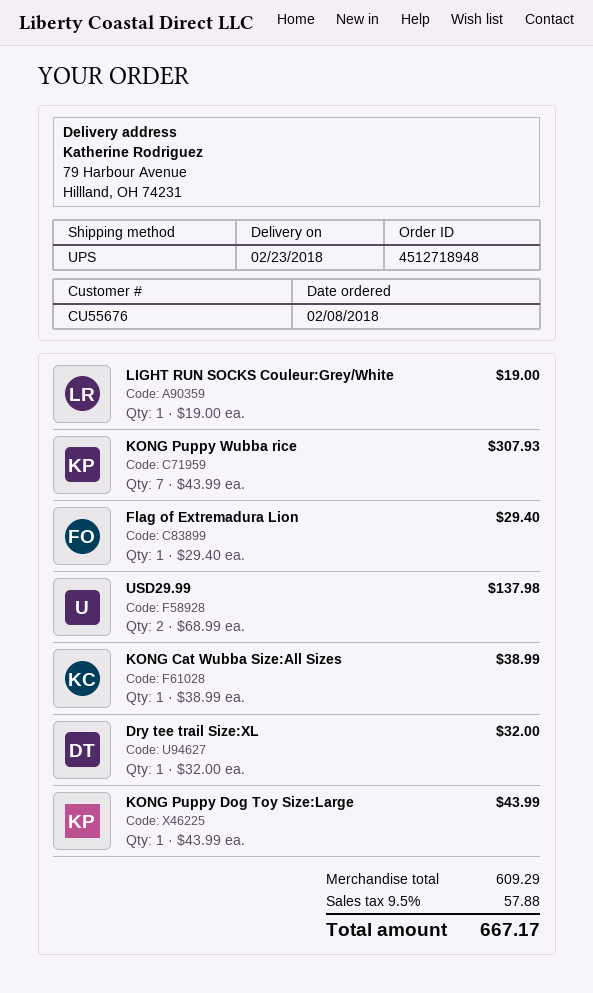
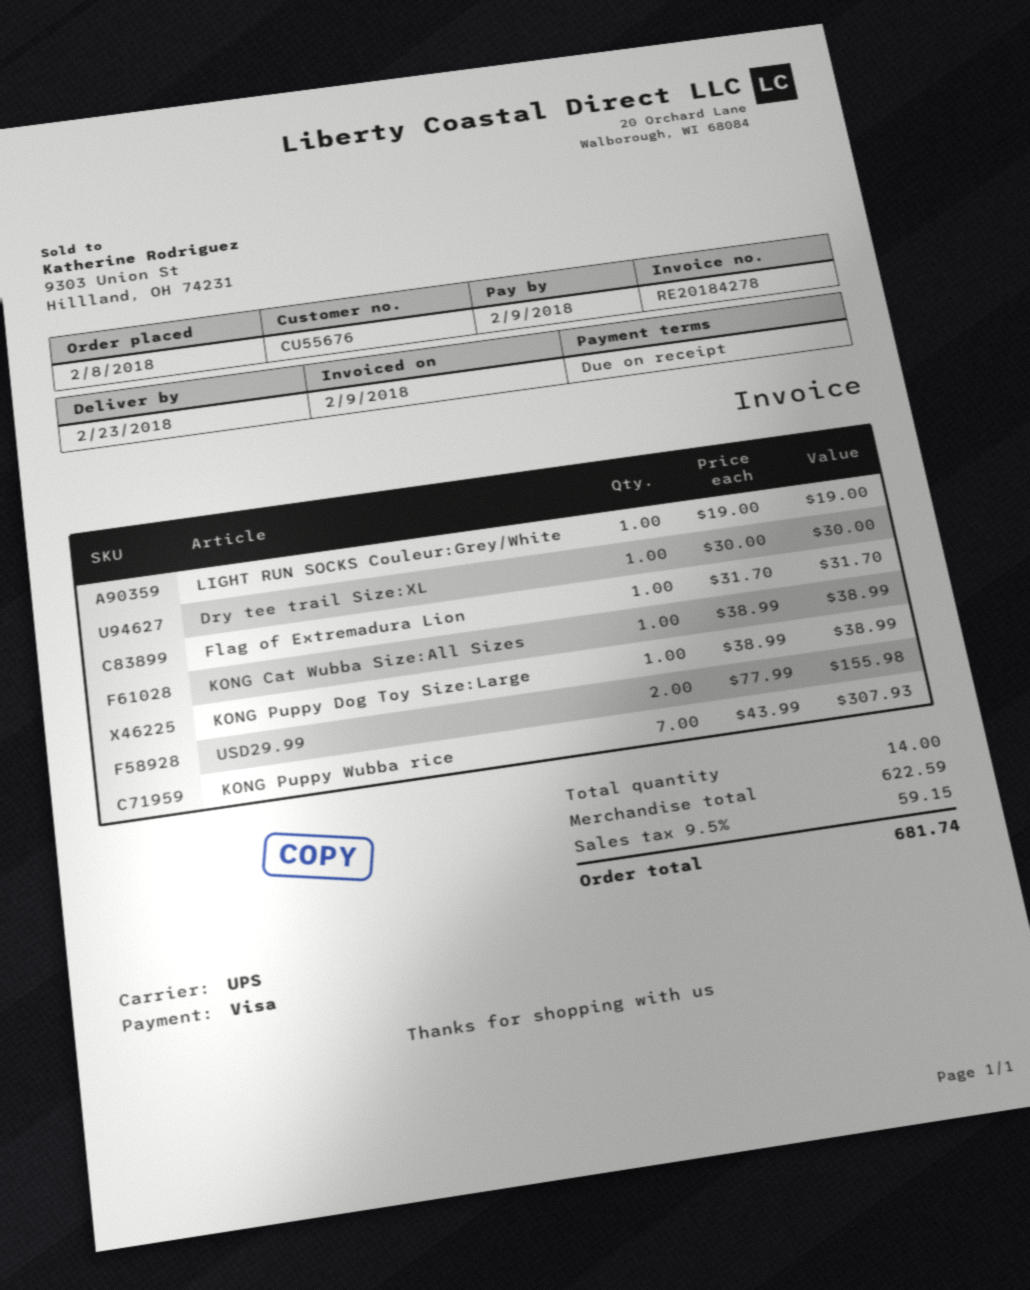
Flag of Extremadura Lion: 1 x 29.40 = 29.40 -> 1 x 31.70 = 31.70
USD29.99: 2 x 68.99 = 137.98 -> 2 x 77.99 = 155.98
Dry tee trail Size:XL: 1 x 32.00 = 32.00 -> 1 x 30.00 = 30.00
KONG Puppy Dog Toy Size:Large: 1 x 43.99 = 43.99 -> 1 x 38.99 = 38.99
subtotal: 609.29 -> 622.59
tax: 9.5% = 57.88 -> 9.5% = 59.15
total: 667.17 -> 681.74

